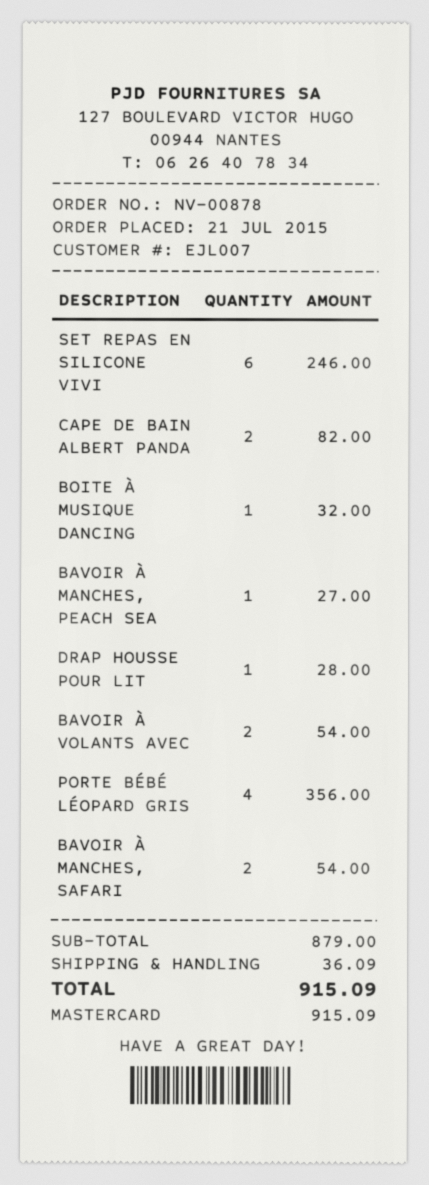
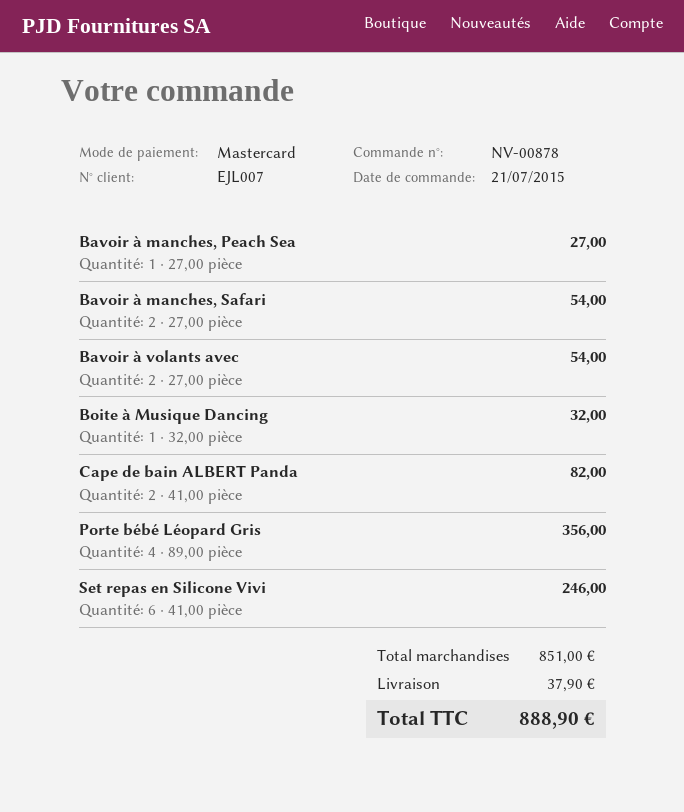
DRAP HOUSSE POUR LIT: 1 for 28.00 -> none
subtotal: 879.00 -> 851.00
shipping: 36.09 -> 37.90
total: 915.09 -> 888.90

